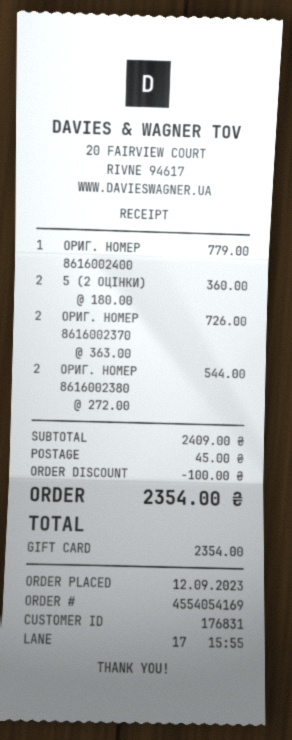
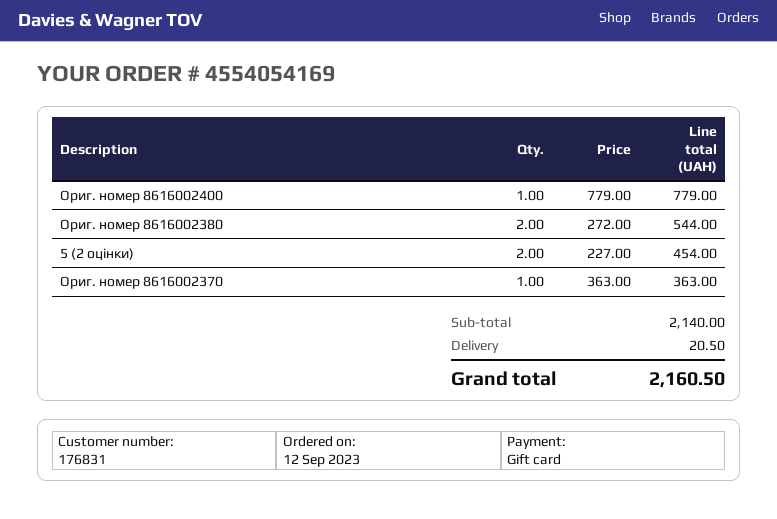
5 (2 ОЦІНКИ): 2 x 180.00 = 360.00 -> 2 x 227.00 = 454.00
ОРИГ. НОМЕР 8616002370: 2 x 363.00 = 726.00 -> 1 x 363.00 = 363.00
subtotal: 2409.00 -> 2140.00
discount: 100.00 -> none
shipping: 45.00 -> 20.50
total: 2354.00 -> 2160.50

